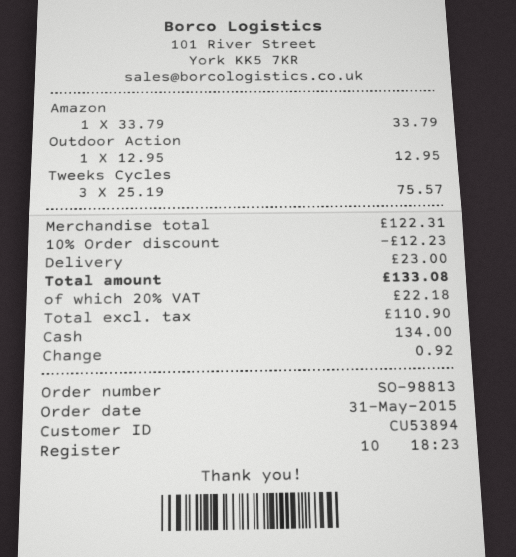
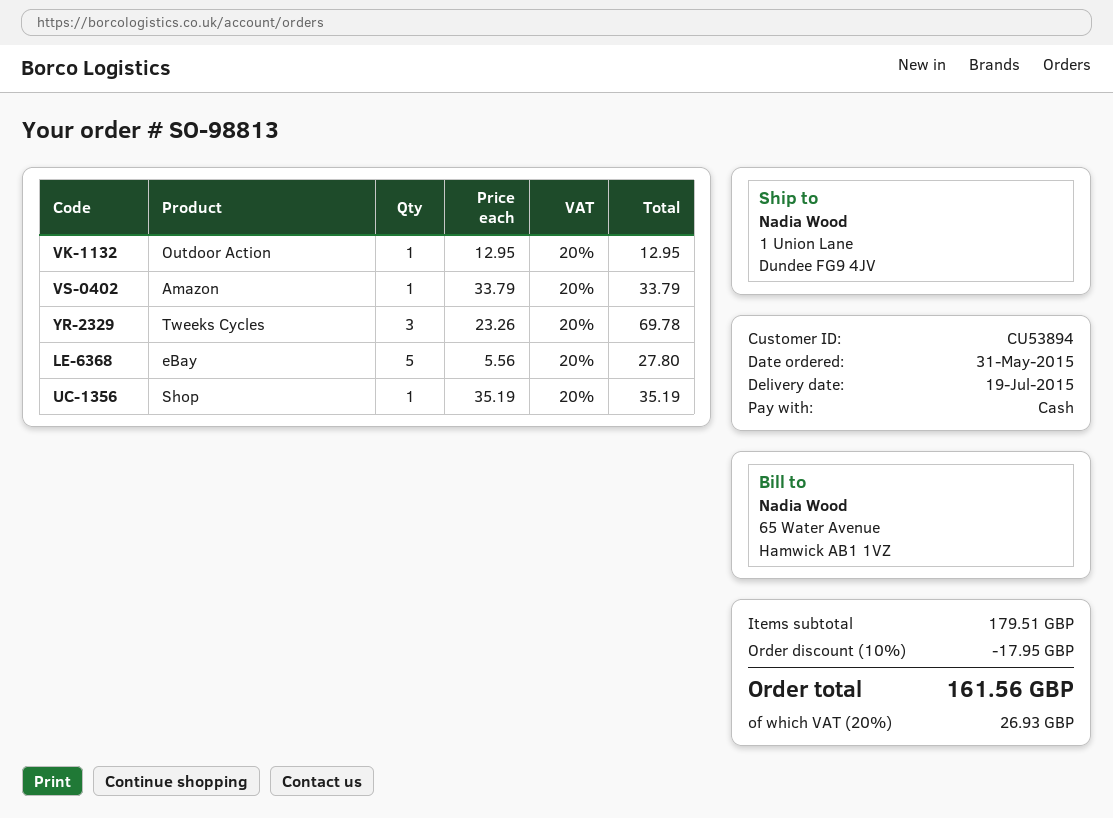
Tweeks Cycles: 3 x 25.19 = 75.57 -> 3 x 23.26 = 69.78
eBay: none -> 5 x 5.56 = 27.80
Shop: none -> 1 x 35.19 = 35.19
subtotal: 122.31 -> 179.51
discount: 10% = 12.23 -> 10% = 17.95
shipping: 23.00 -> none
tax: 20% = 22.18 -> 20% = 26.93
total: 133.08 -> 161.56

